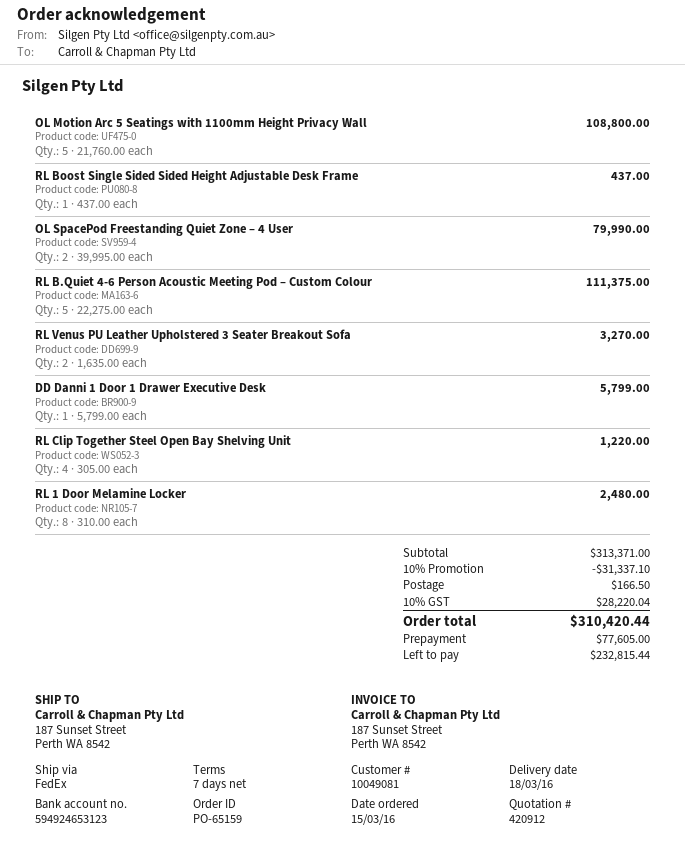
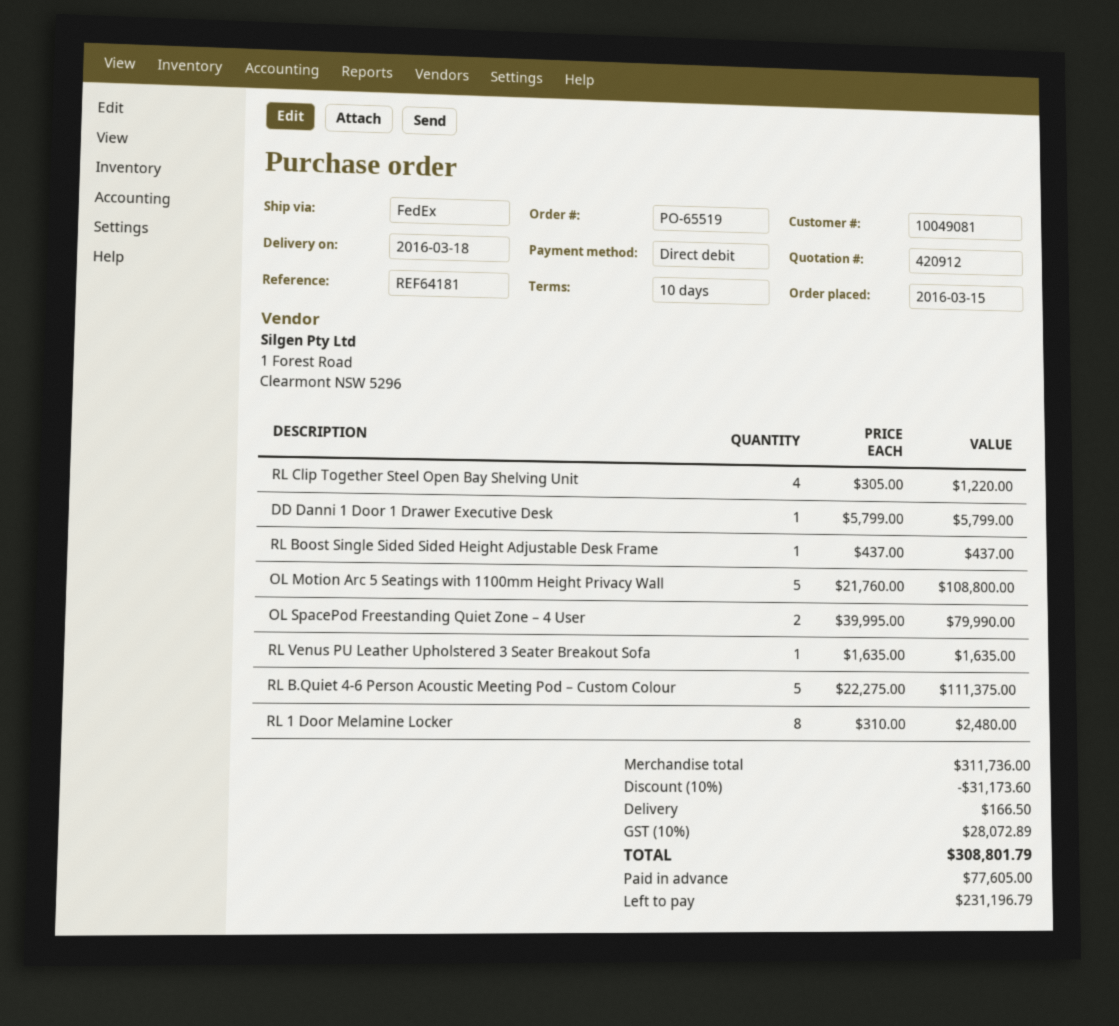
order number: PO-65159 -> PO-65519
payment terms: 7 days -> 10 days
RL Venus PU Leather Upholstered 3 Seater Breakout Sofa: 2 x 1635.00 = 3270.00 -> 1 x 1635.00 = 1635.00
subtotal: 313371.00 -> 311736.00
discount: 10% = 31337.10 -> 10% = 31173.60
tax: 10% = 28220.04 -> 10% = 28072.89
total: 310420.44 -> 308801.79
balance: 232815.44 -> 231196.79

